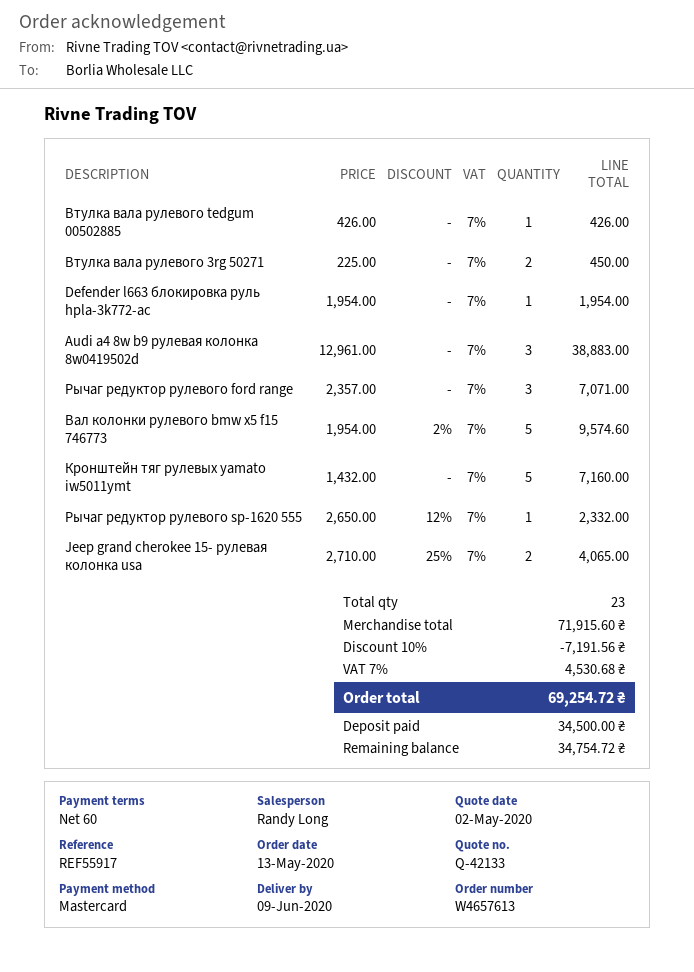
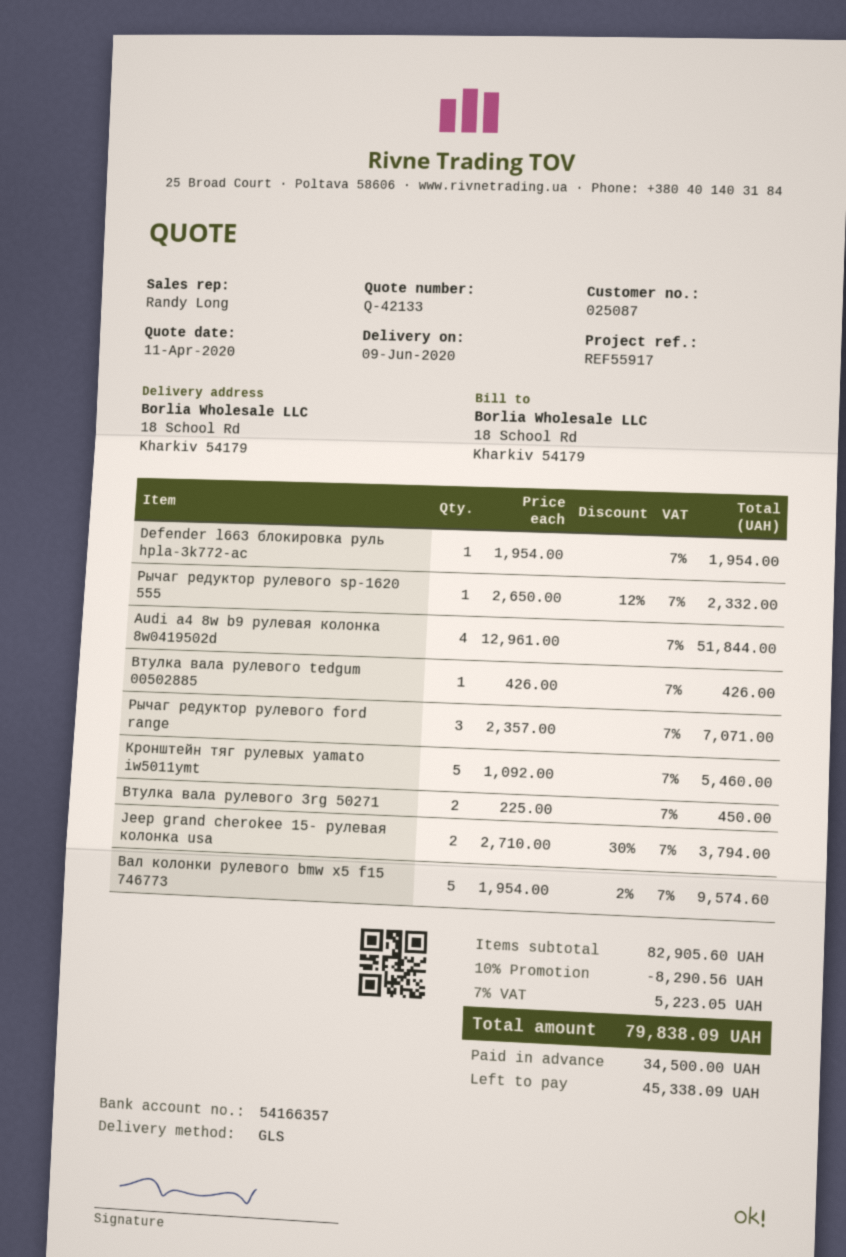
quote date: 2020-05-02 -> 2020-04-11
Audi a4 8w b9 рулевая колонка 8w0419502d: 3 x 12961.00 = 38883.00 -> 4 x 12961.00 = 51844.00
Кронштейн тяг рулевых yamato iw5011ymt: 5 x 1432.00 = 7160.00 -> 5 x 1092.00 = 5460.00
Jeep grand cherokee 15- рулевая колонка usa: 2 x 2710.00 - 25% = 4065.00 -> 2 x 2710.00 - 30% = 3794.00
subtotal: 71915.60 -> 82905.60
discount: 10% = 7191.56 -> 10% = 8290.56
tax: 7% = 4530.68 -> 7% = 5223.05
total: 69254.72 -> 79838.09
balance: 34754.72 -> 45338.09

